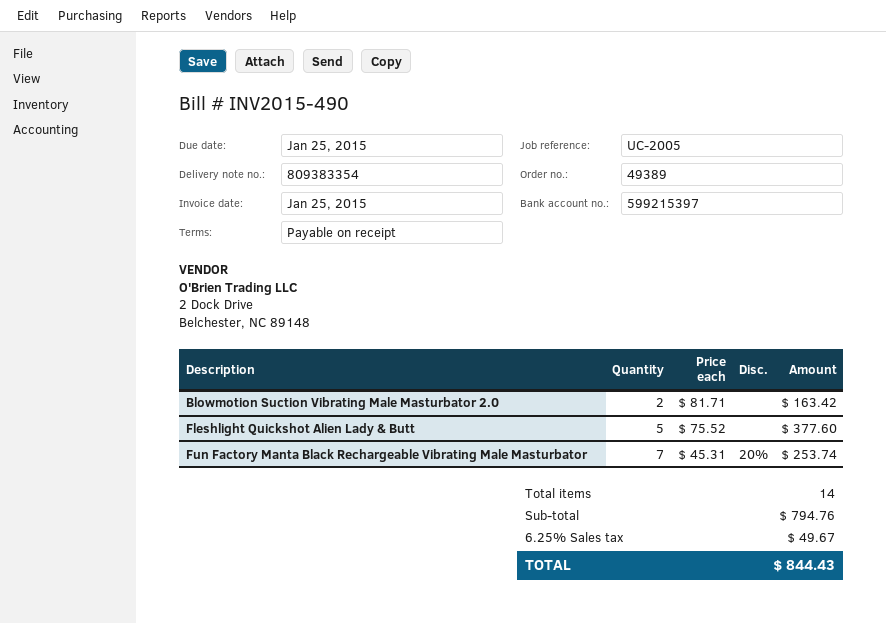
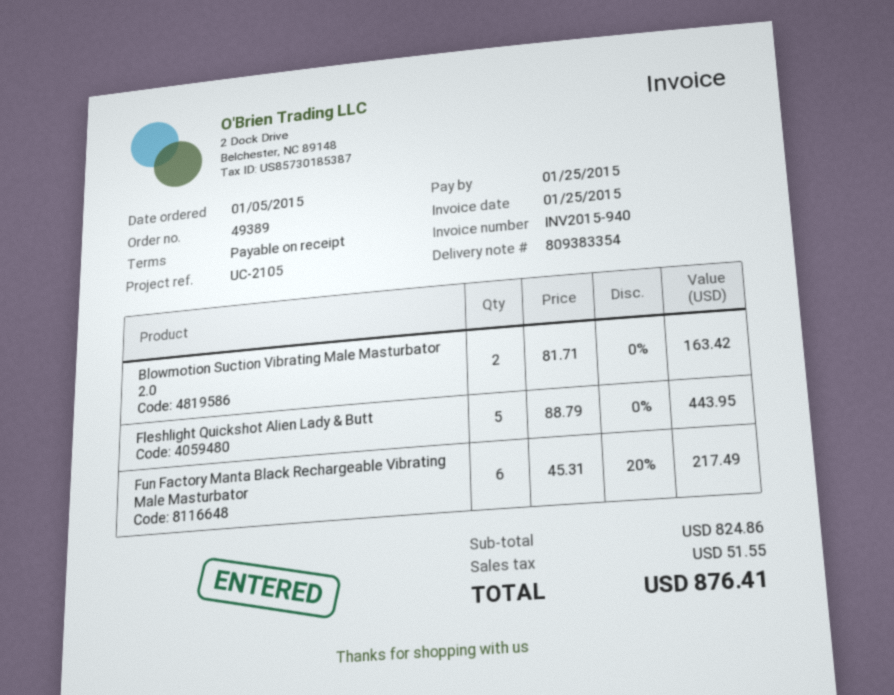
invoice number: INV2015-490 -> INV2015-940
reference: UC-2005 -> UC-2105
Fleshlight Quickshot Alien Lady & Butt: 5 x 75.52 = 377.60 -> 5 x 88.79 = 443.95
Fun Factory Manta Black Rechargeable Vibrating Male Masturbator: 7 x 45.31 - 20% = 253.74 -> 6 x 45.31 - 20% = 217.49
subtotal: 794.76 -> 824.86
tax: 49.67 -> 51.55
total: 844.43 -> 876.41

